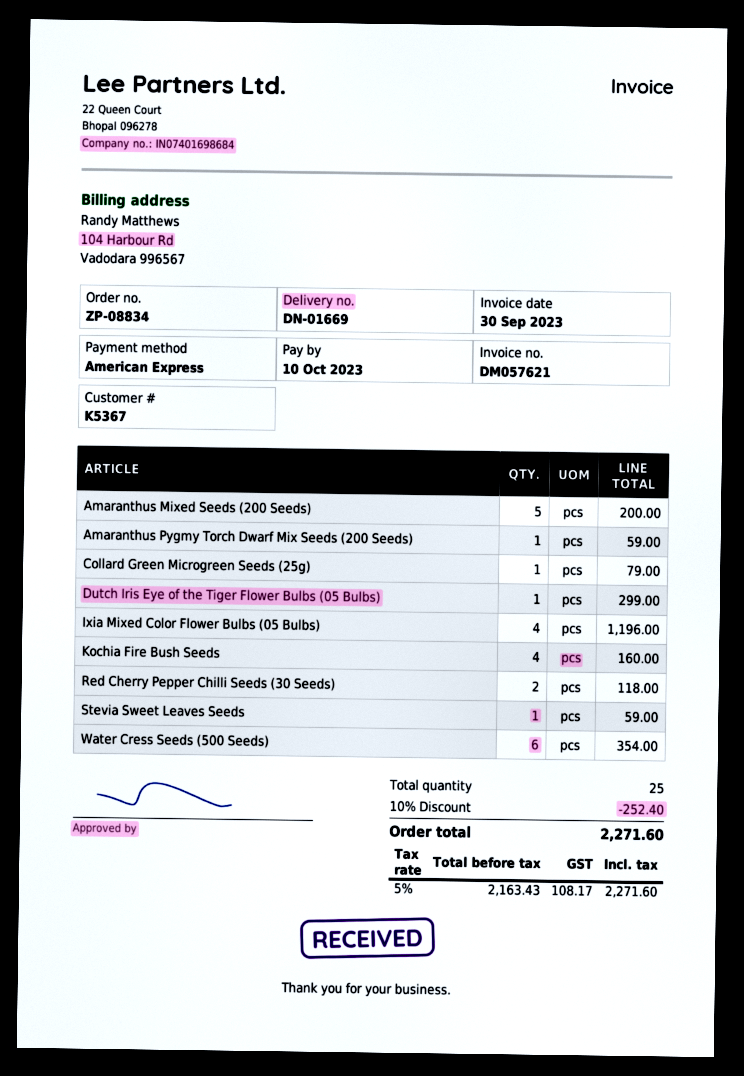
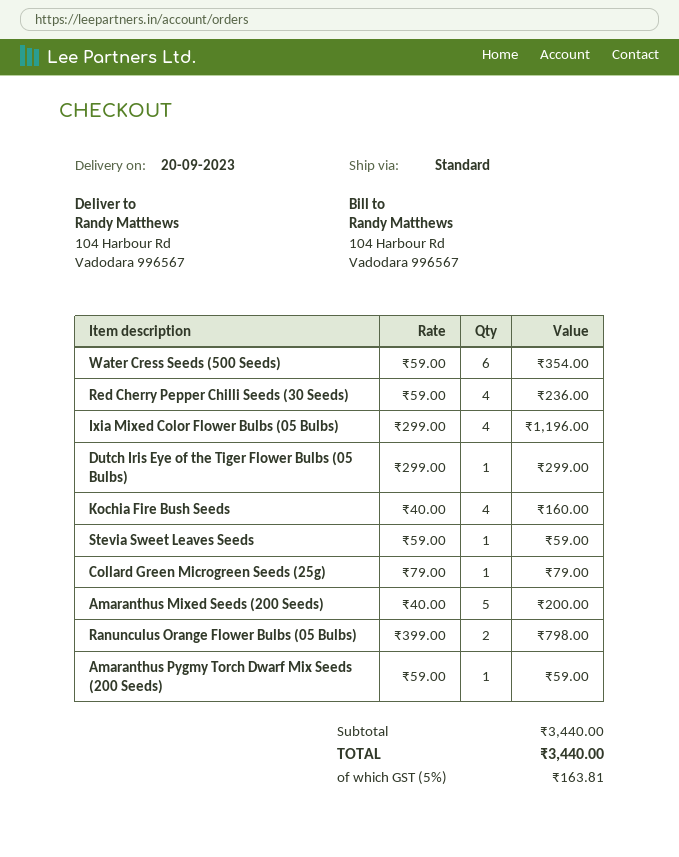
Red Cherry Pepper Chilli Seeds (30 Seeds): 2 for 118.00 -> 4 for 236.00
Ranunculus Orange Flower Bulbs (05 Bulbs): none -> 2 for 798.00
discount: 10% = 252.40 -> none
tax: 5% = 108.17 -> 5% = 163.81
total: 2271.60 -> 3440.00

